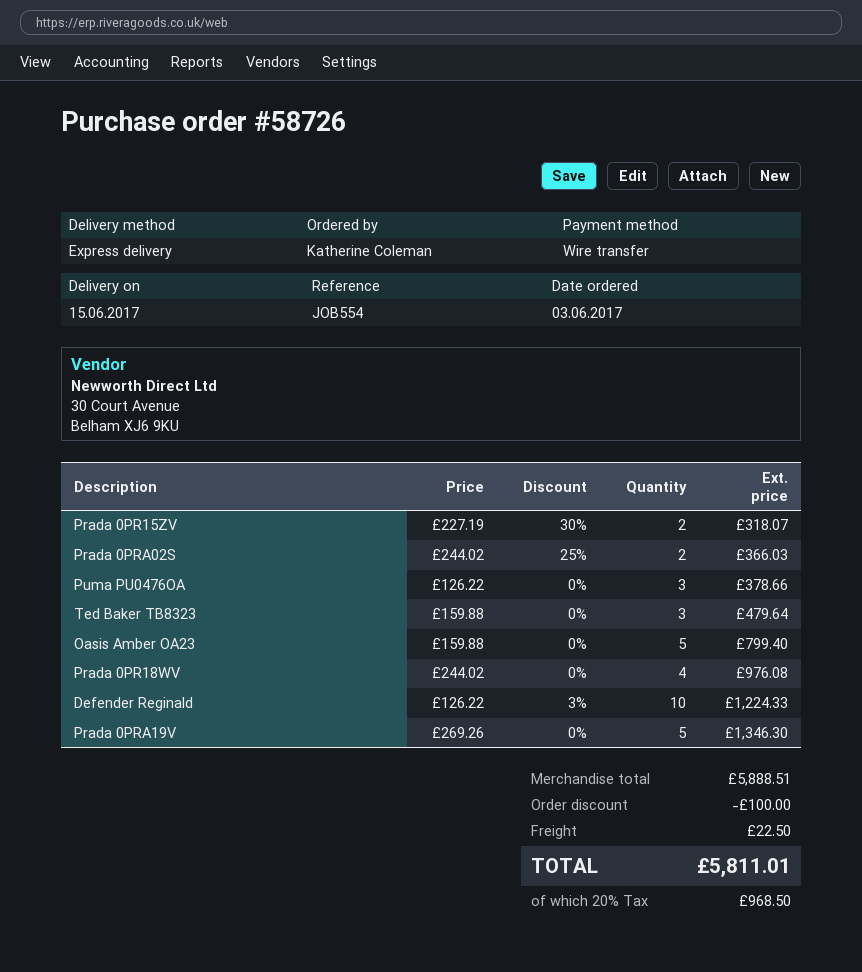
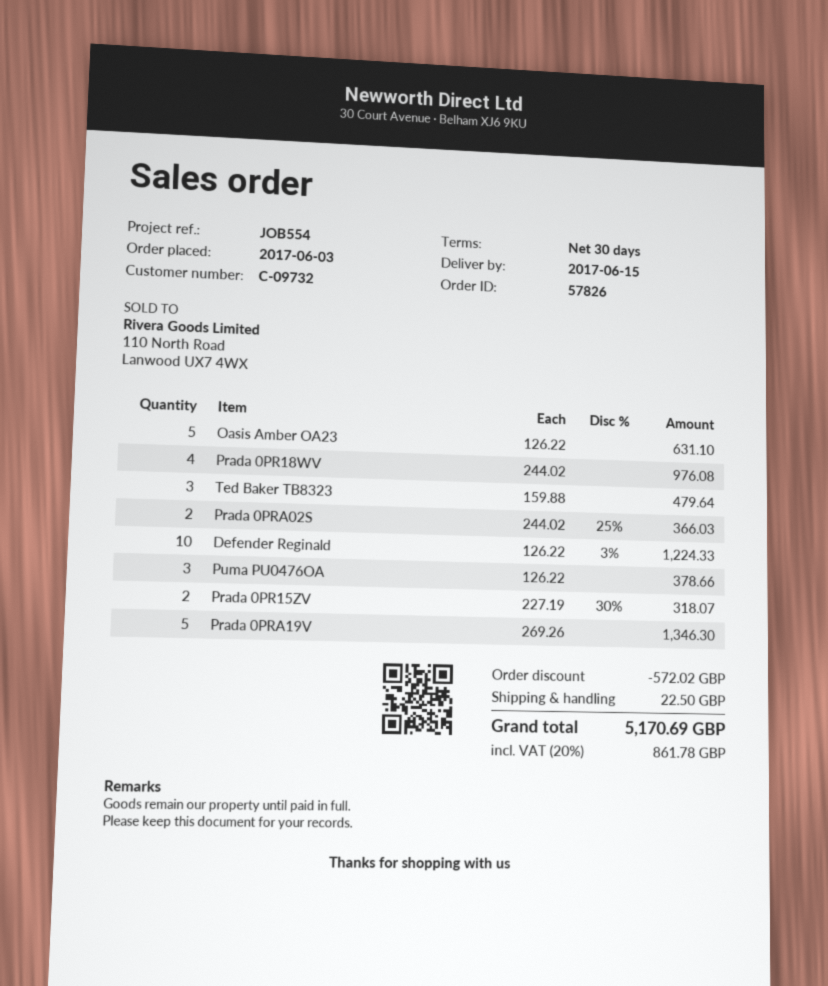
order number: 58726 -> 57826
Oasis Amber OA23: 5 x 159.88 = 799.40 -> 5 x 126.22 = 631.10
discount: 100.00 -> 572.02
tax: 20% = 968.50 -> 20% = 861.78
total: 5811.01 -> 5170.69

